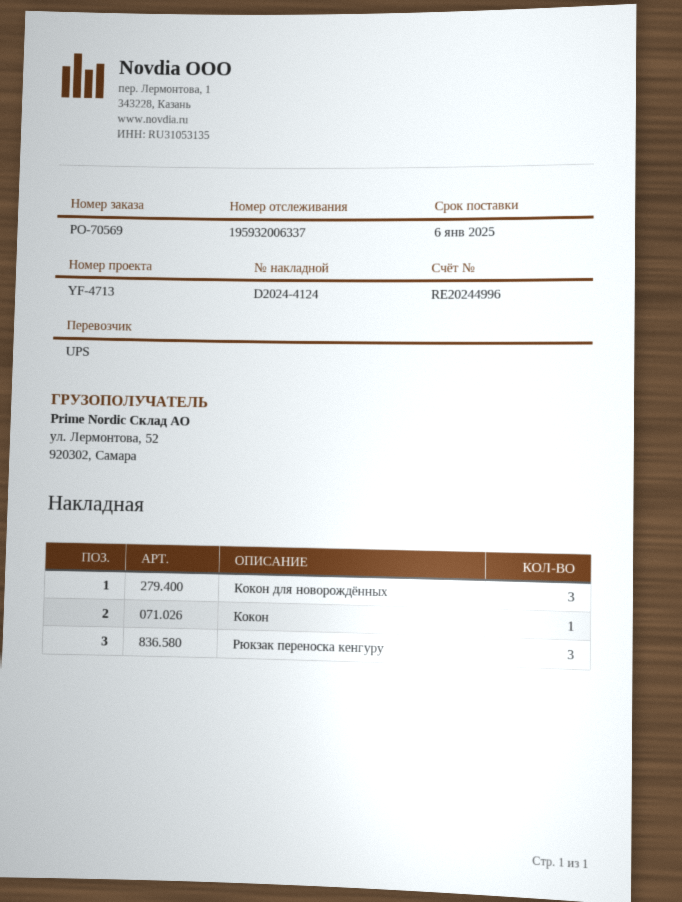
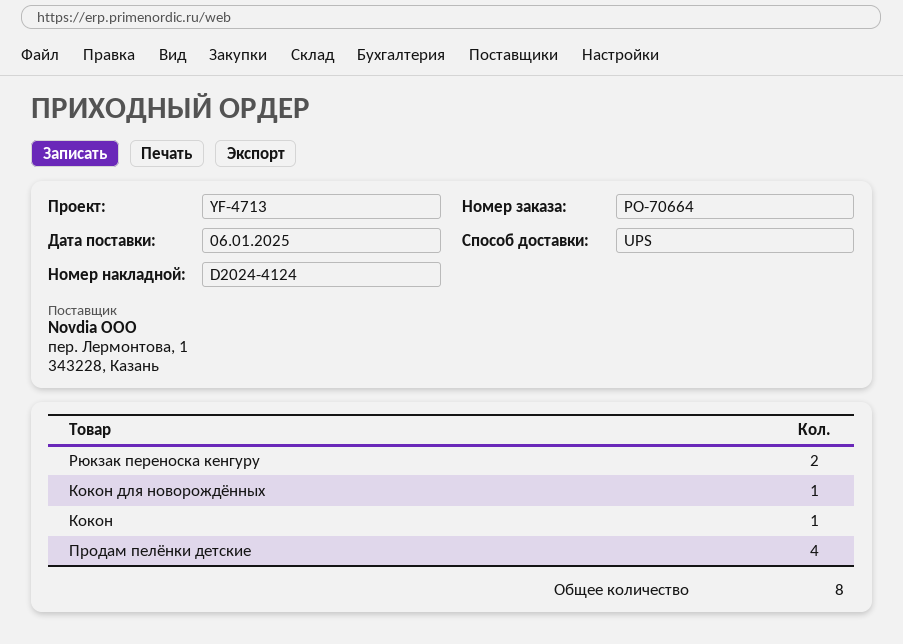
order number: PO-70569 -> PO-70664
Кокон для новорождённых: 3 -> 1
Рюкзак переноска кенгуру: 3 -> 2
Продам пелёнки детские: none -> 4

